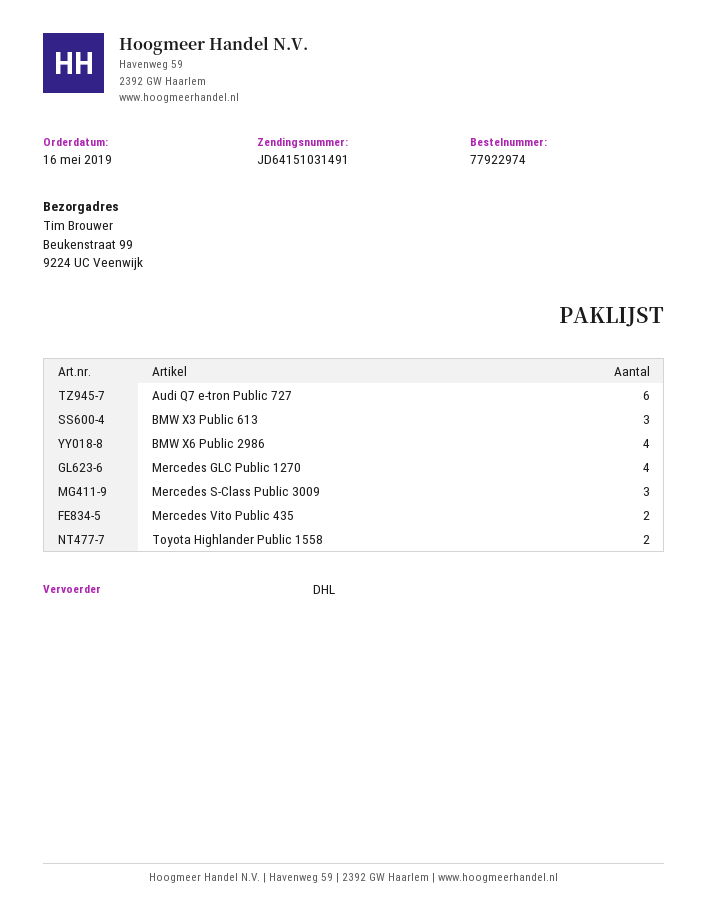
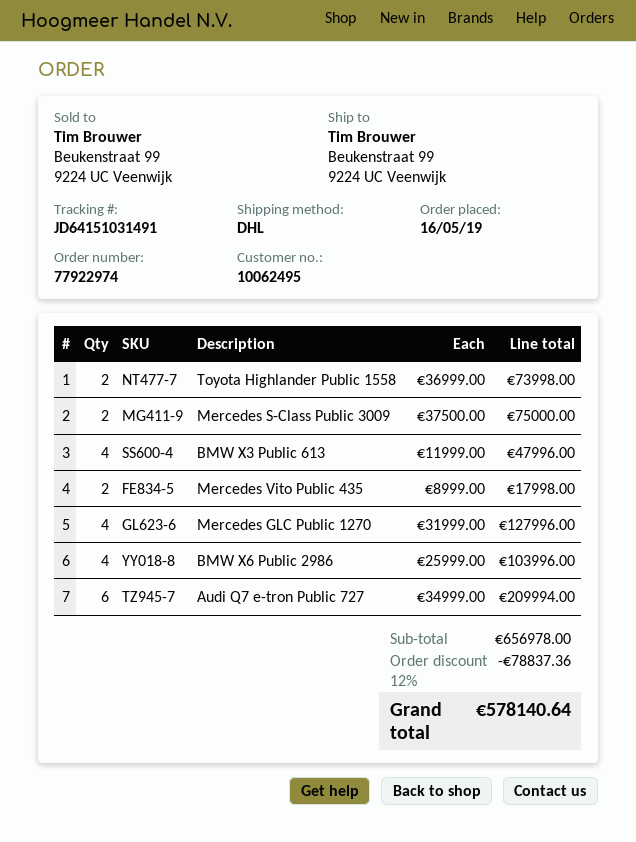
BMW X3 Public 613: 3 -> 4
Mercedes S-Class Public 3009: 3 -> 2

